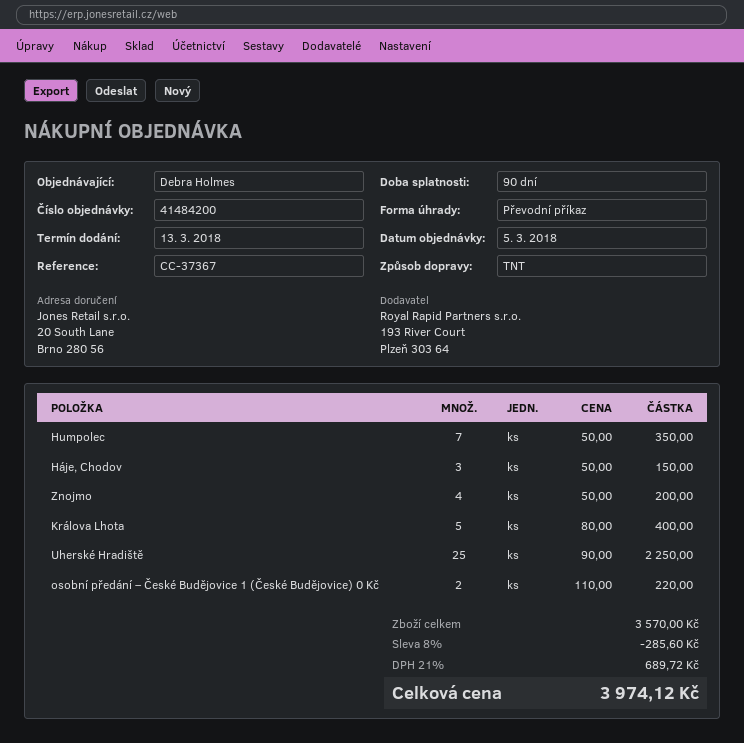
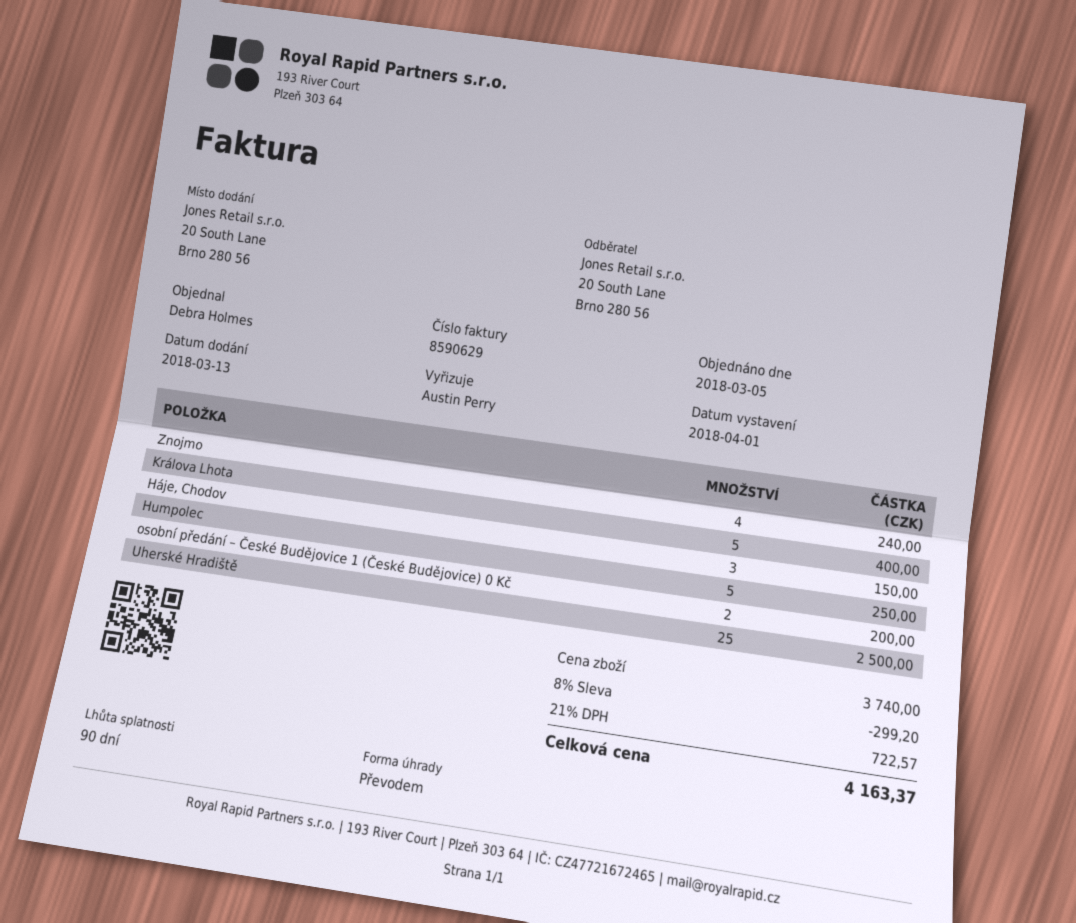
Humpolec: 7 for 350.00 -> 5 for 250.00
Znojmo: 4 for 200.00 -> 4 for 240.00
Uherské Hradiště: 25 for 2250.00 -> 25 for 2500.00
osobní předání – České Budějovice 1 (České Budějovice) 0 Kč: 2 for 220.00 -> 2 for 200.00
subtotal: 3570.00 -> 3740.00
discount: 8% = 285.60 -> 8% = 299.20
tax: 21% = 689.72 -> 21% = 722.57
total: 3974.12 -> 4163.37

